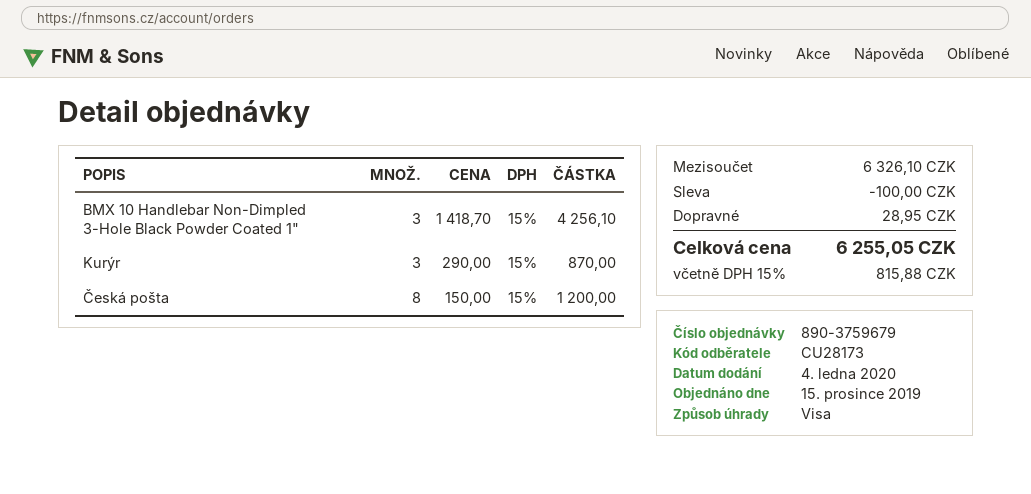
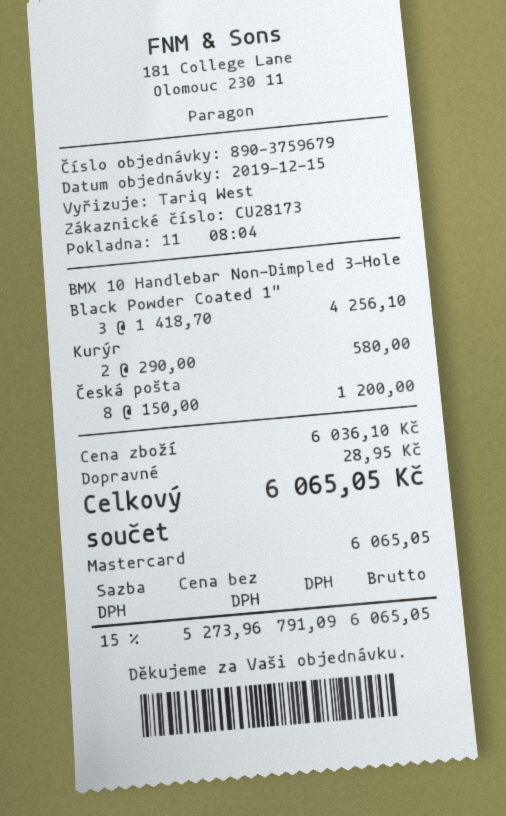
payment method: Visa -> Mastercard
Kurýr: 3 x 290.00 = 870.00 -> 2 x 290.00 = 580.00
subtotal: 6326.10 -> 6036.10
discount: 100.00 -> none
tax: 15% = 815.88 -> 15% = 791.09
total: 6255.05 -> 6065.05

